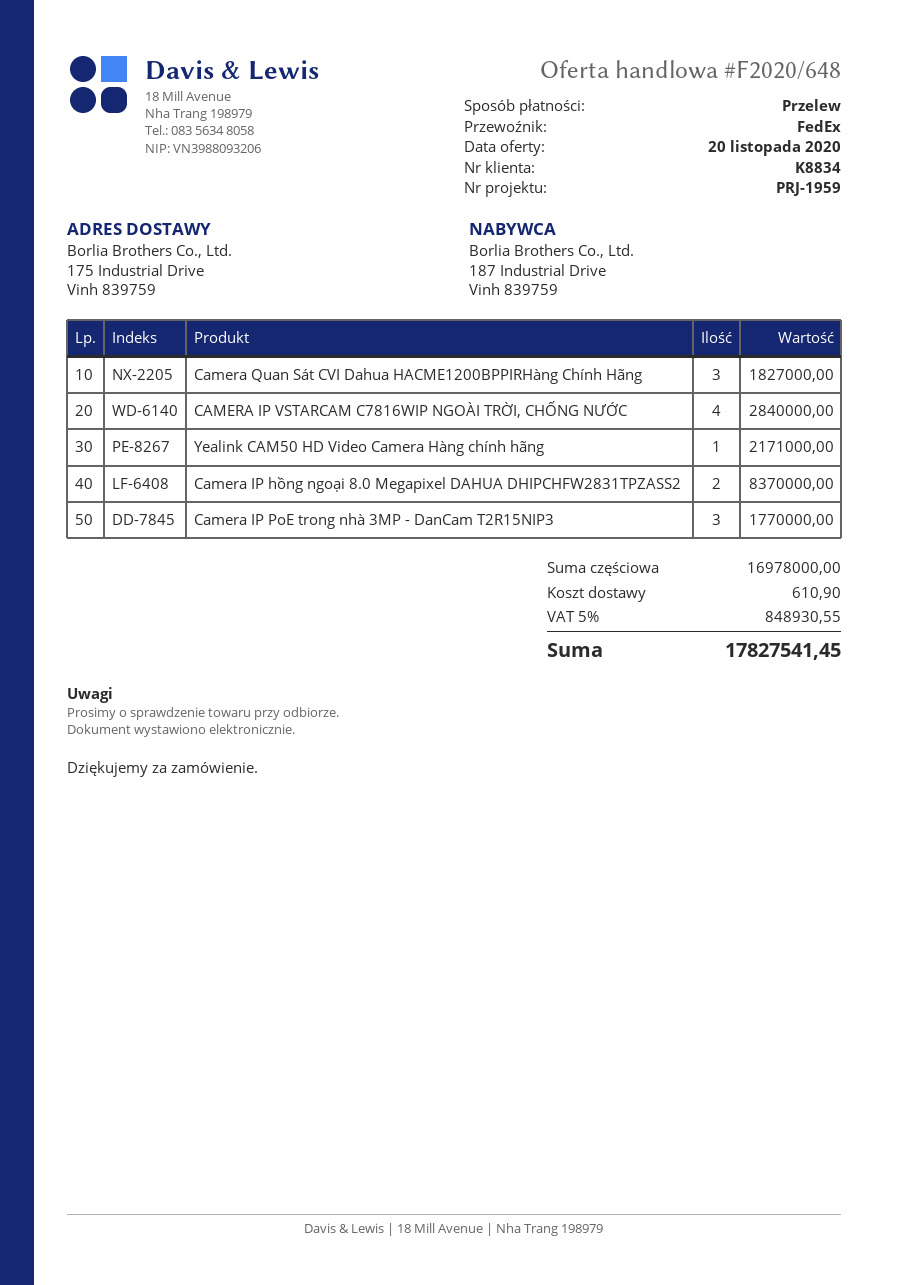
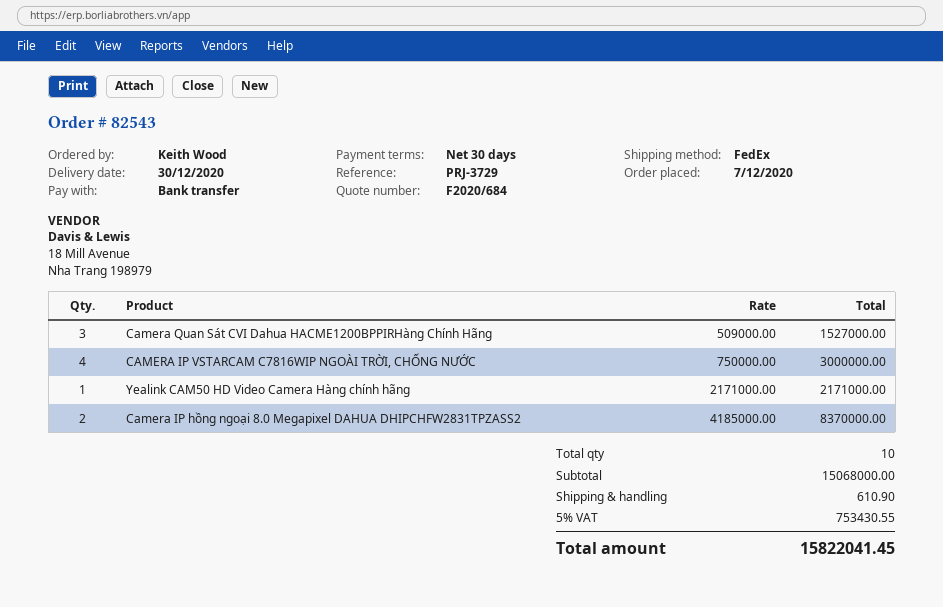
quote number: F2020/648 -> F2020/684
reference: PRJ-1959 -> PRJ-3729
Camera Quan Sát CVI Dahua HACME1200BPPIRHàng Chính Hãng: 3 for 1827000.00 -> 3 for 1527000.00
CAMERA IP VSTARCAM C7816WIP NGOÀI TRỜI, CHỐNG NƯỚC: 4 for 2840000.00 -> 4 for 3000000.00
Camera IP PoE trong nhà 3MP - DanCam T2R15NIP3: 3 for 1770000.00 -> none
subtotal: 16978000.00 -> 15068000.00
tax: 5% = 848930.55 -> 5% = 753430.55
total: 17827541.45 -> 15822041.45

